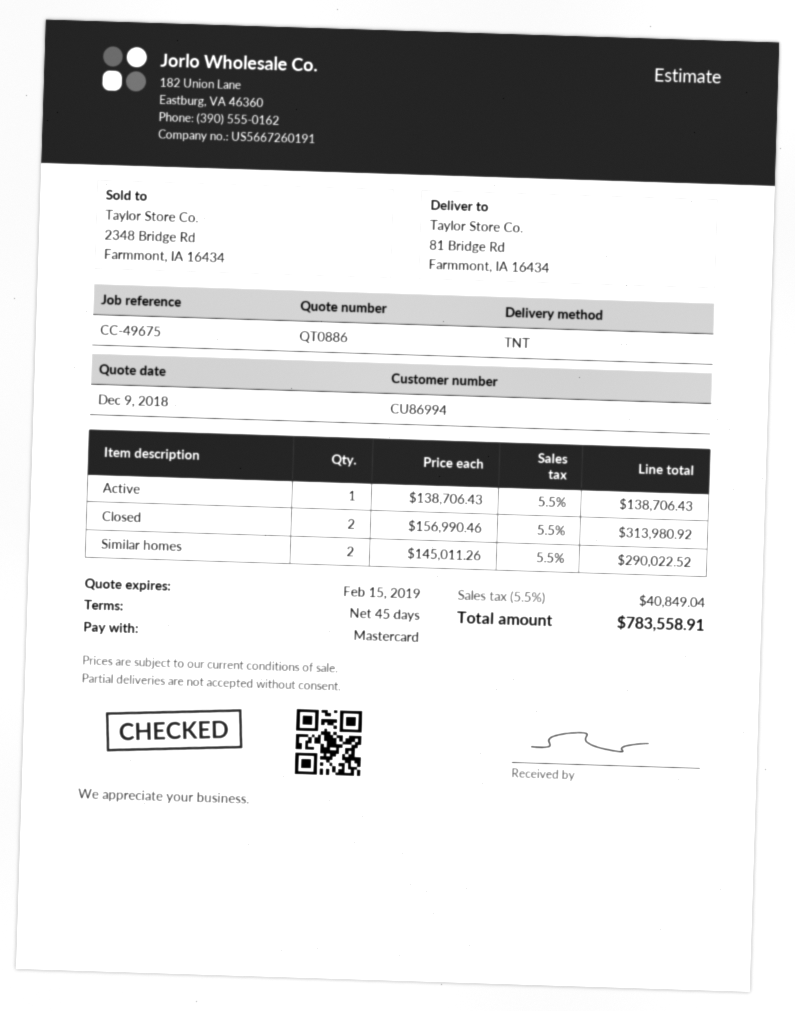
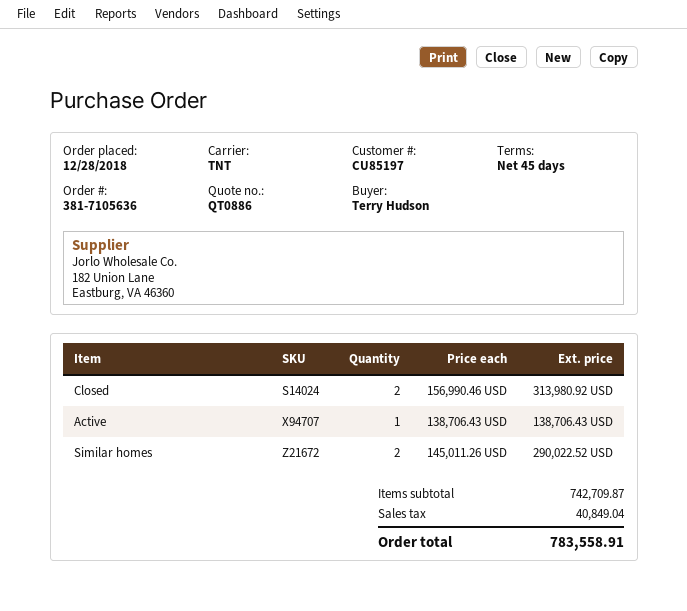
customer number: CU86994 -> CU85197

